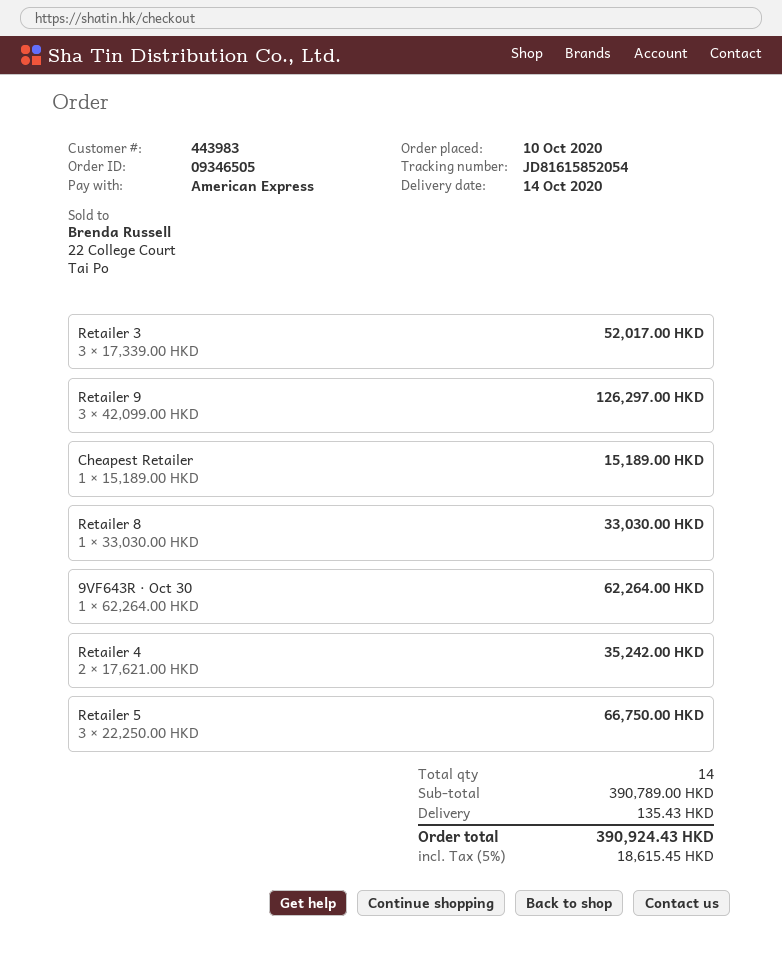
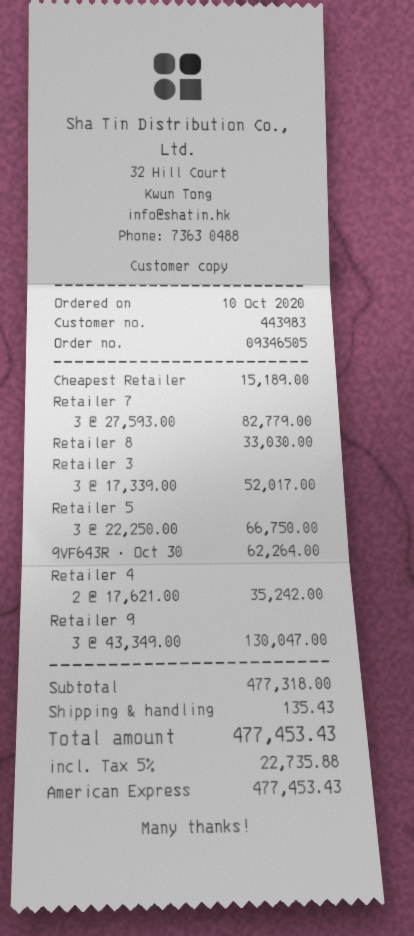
Retailer 9: 3 x 42099.00 = 126297.00 -> 3 x 43349.00 = 130047.00
Retailer 7: none -> 3 x 27593.00 = 82779.00
subtotal: 390789.00 -> 477318.00
tax: 5% = 18615.45 -> 5% = 22735.88
total: 390924.43 -> 477453.43

